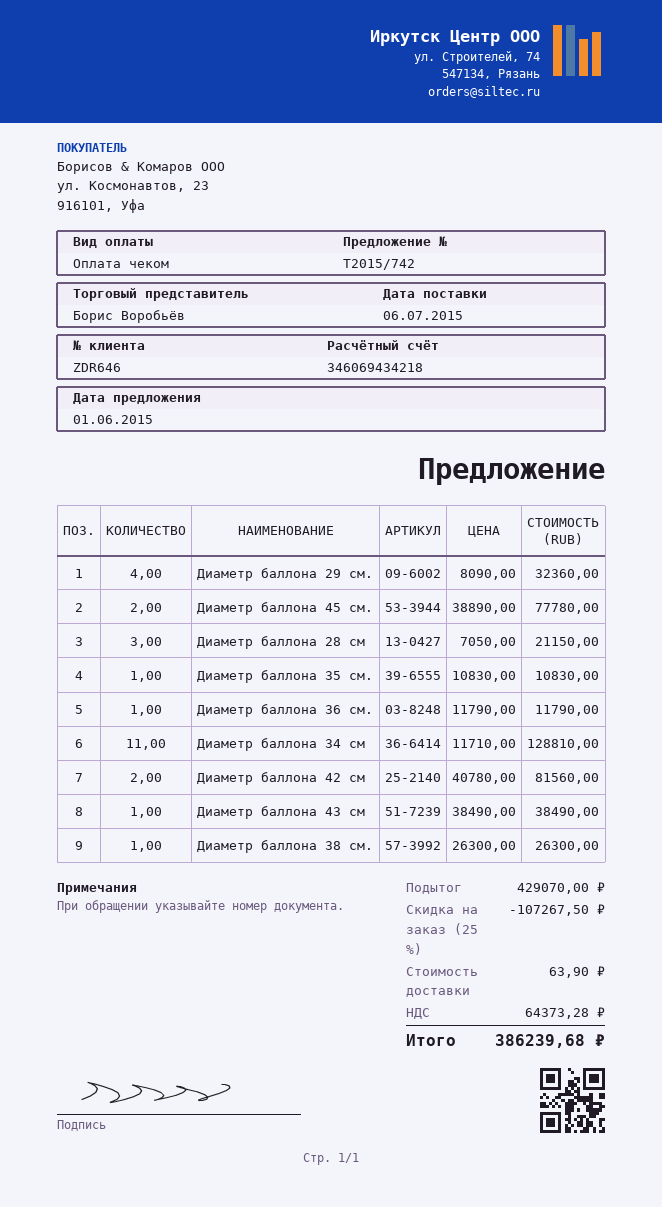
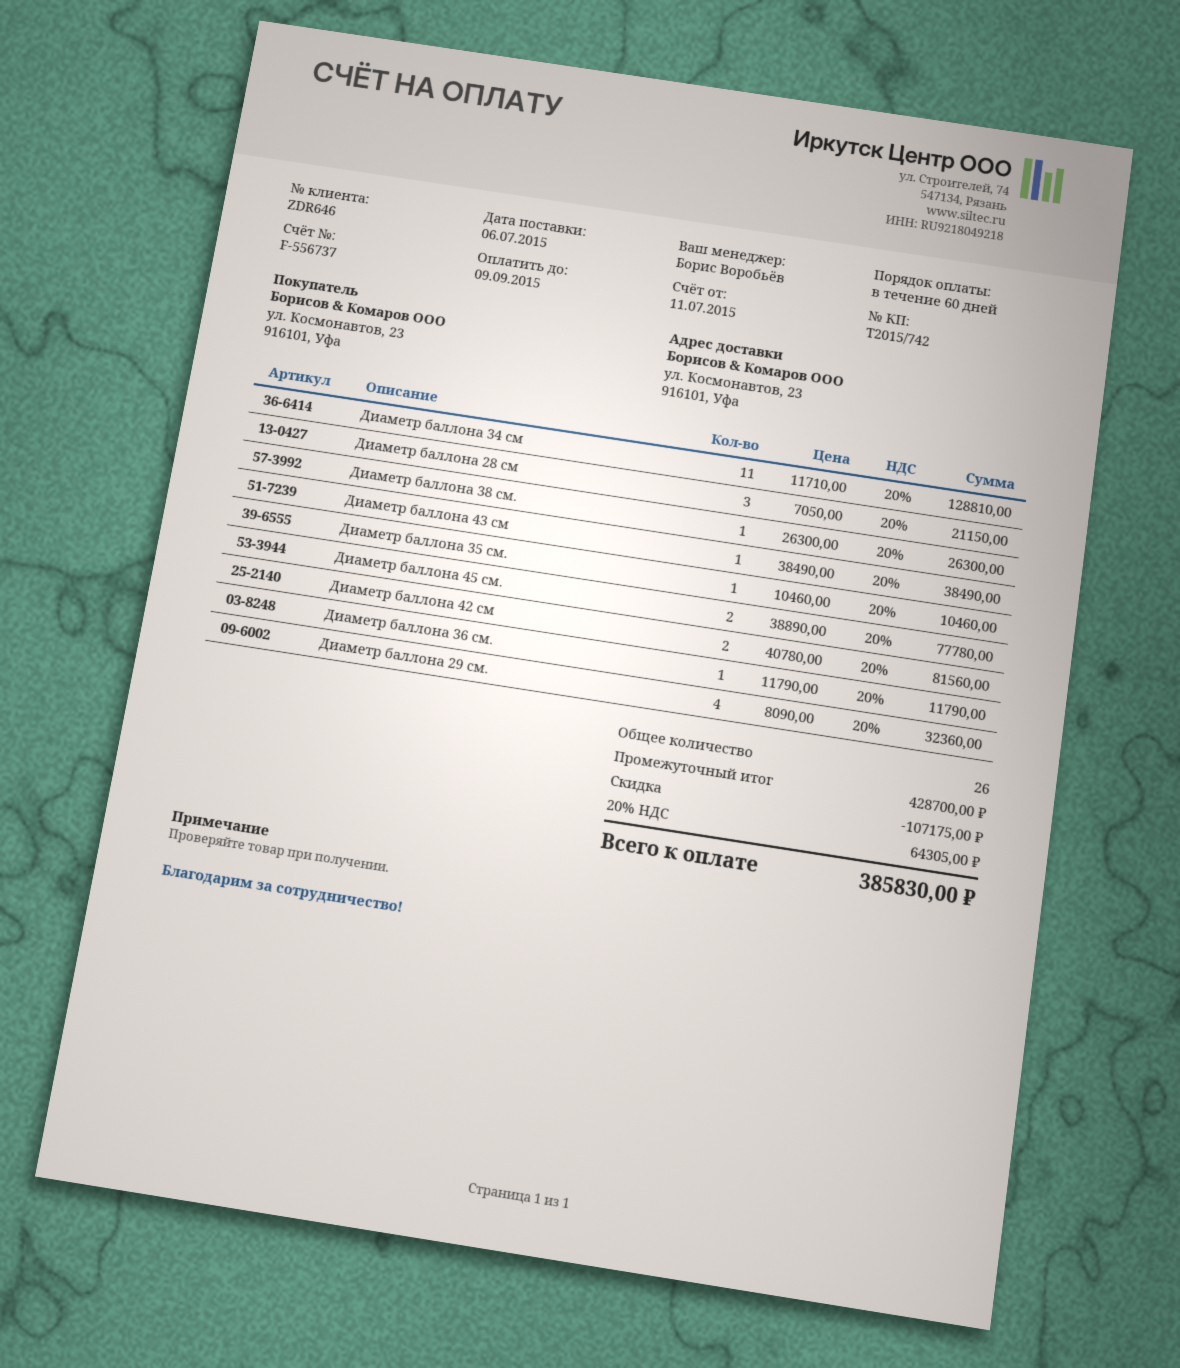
Диаметр баллона 35 см.: 1 x 10830.00 = 10830.00 -> 1 x 10460.00 = 10460.00
subtotal: 429070.00 -> 428700.00
discount: 107267.50 -> 107175.00
shipping: 63.90 -> none
tax: 64373.28 -> 64305.00
total: 386239.68 -> 385830.00

